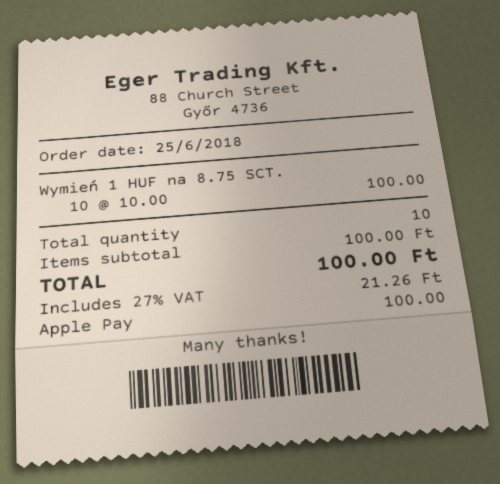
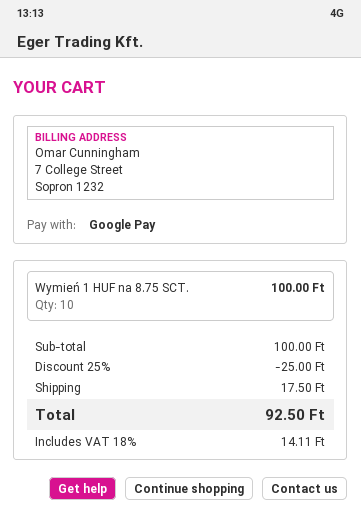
payment method: Apple Pay -> Google Pay
discount: none -> 25% = 25.00
shipping: none -> 17.50
tax: 27% = 21.26 -> 18% = 14.11
total: 100.00 -> 92.50

